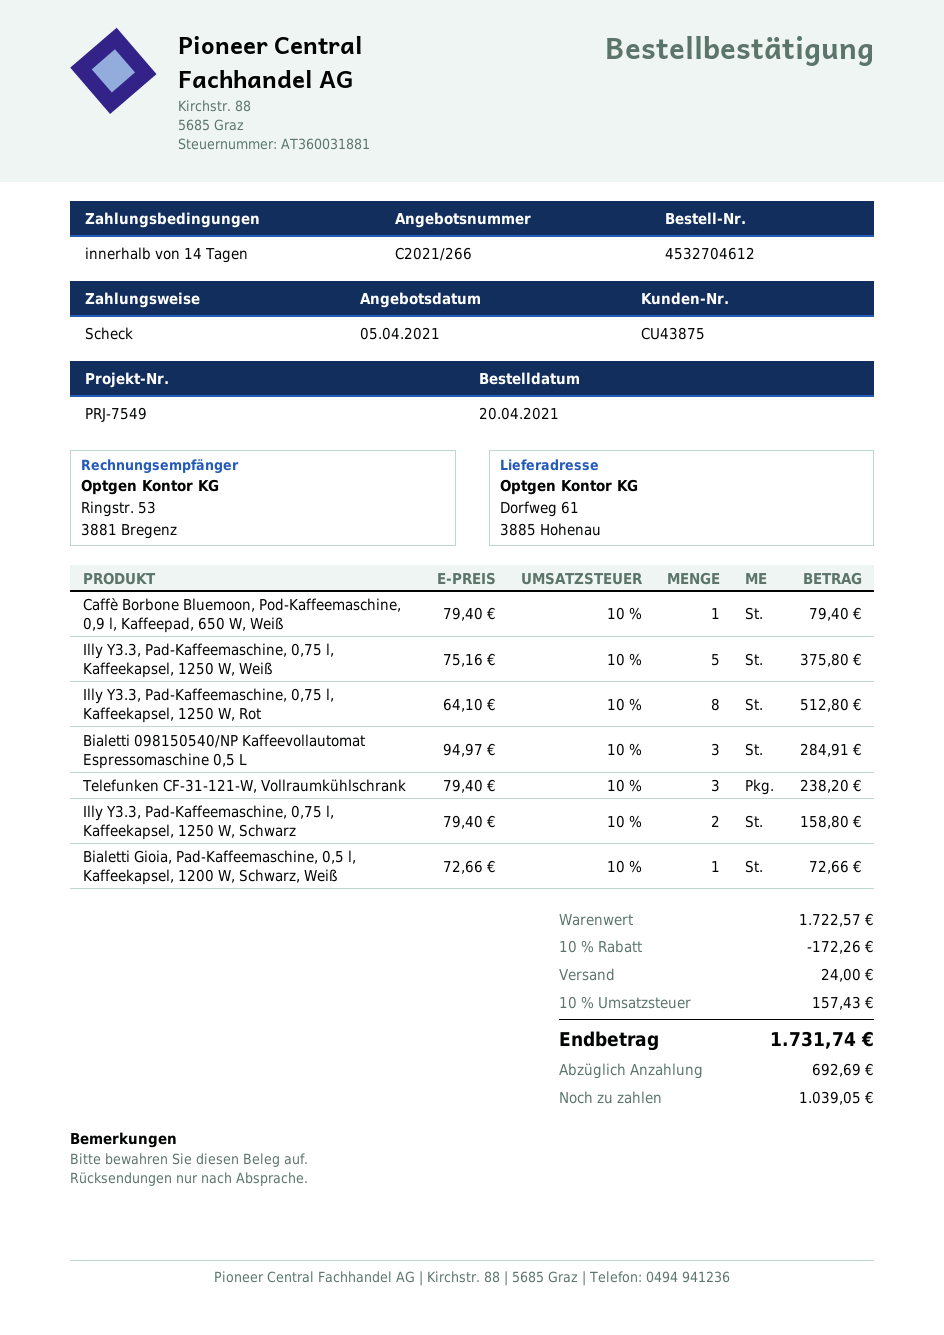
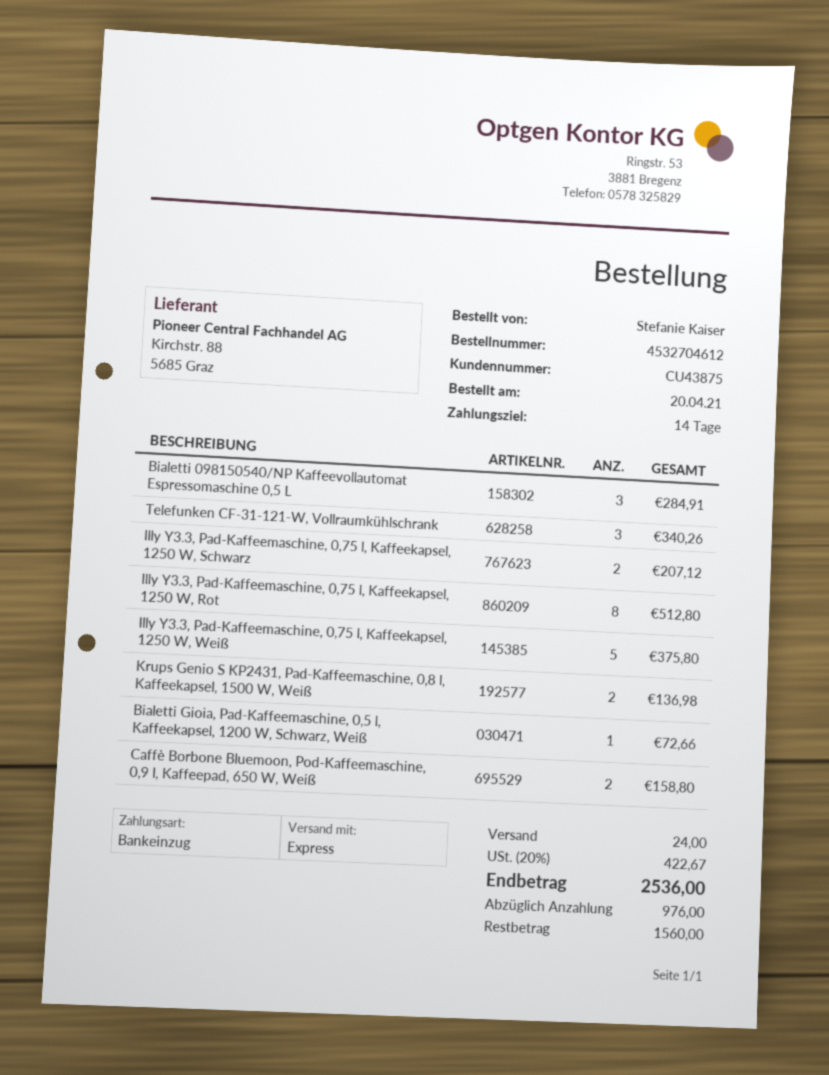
payment method: cheque -> direct debit
Caffè Borbone Bluemoon, Pod-Kaffeemaschine, 0,9 l, Kaffeepad, 650 W, Weiß: 1 for 79.40 -> 2 for 158.80
Telefunken CF-31-121-W, Vollraumkühlschrank: 3 for 238.20 -> 3 for 340.26
Illy Y3.3, Pad-Kaffeemaschine, 0,75 l, Kaffeekapsel, 1250 W, Schwarz: 2 for 158.80 -> 2 for 207.12
Krups Genio S KP2431, Pad-Kaffeemaschine, 0,8 l, Kaffeekapsel, 1500 W, Weiß: none -> 2 for 136.98
discount: 10% = 172.26 -> none
tax: 10% = 157.43 -> 20% = 422.67
total: 1731.74 -> 2536.00
deposit: 692.69 -> 976.00
balance: 1039.05 -> 1560.00

